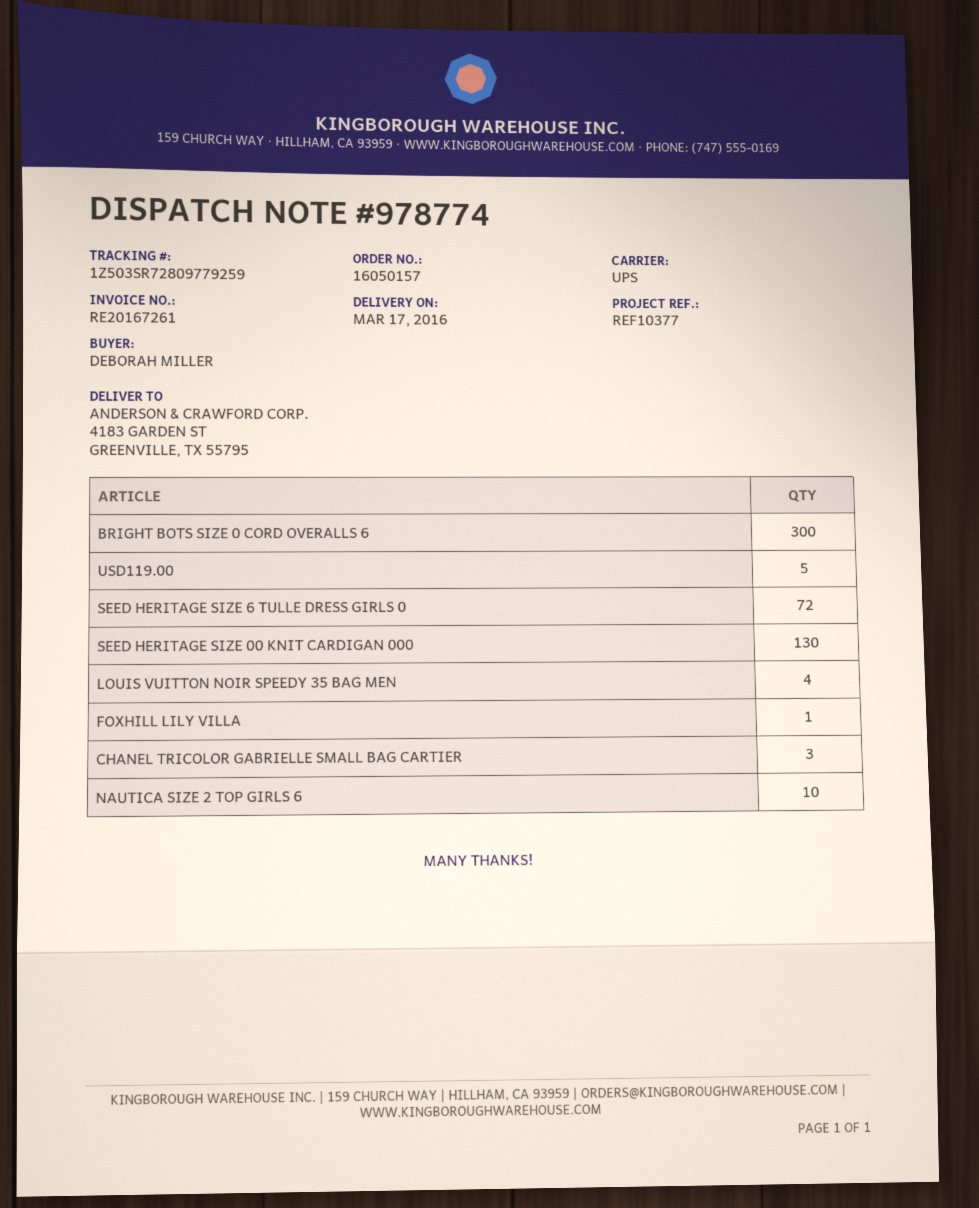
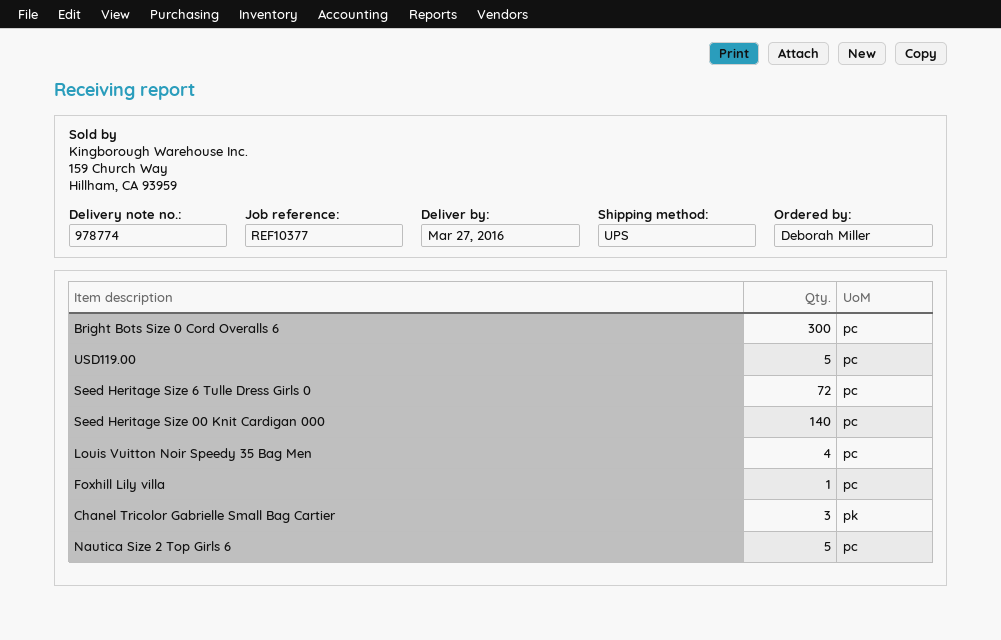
delivery date: 2016-03-17 -> 2016-03-27
SEED HERITAGE SIZE 00 KNIT CARDIGAN 000: 130 -> 140
NAUTICA SIZE 2 TOP GIRLS 6: 10 -> 5

